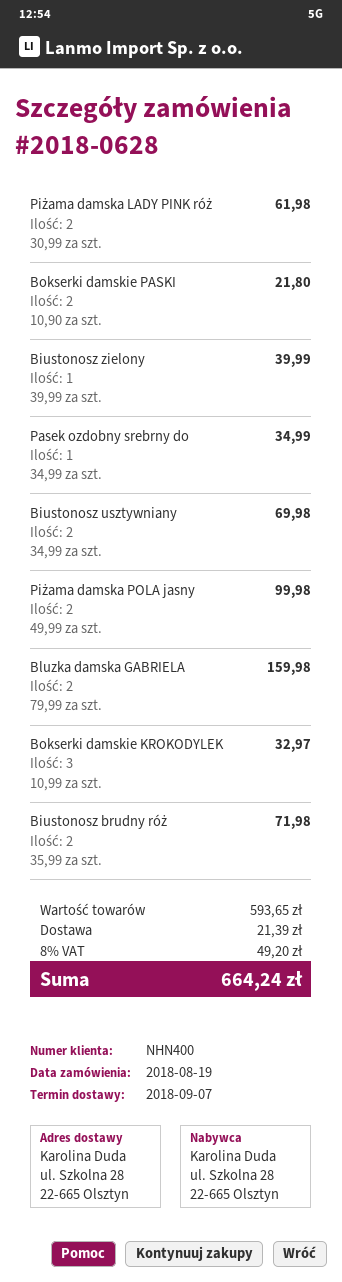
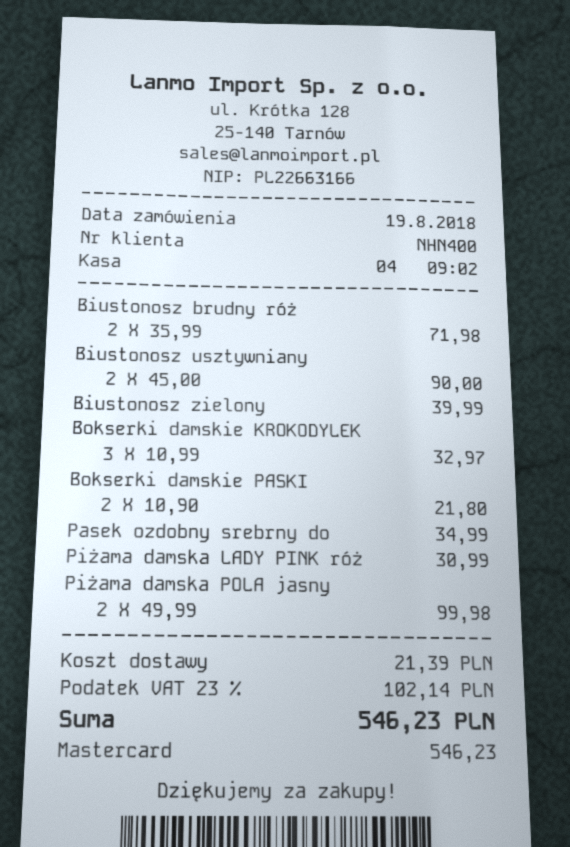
Piżama damska LADY PINK róż: 2 x 30.99 = 61.98 -> 1 x 30.99 = 30.99
Biustonosz usztywniany: 2 x 34.99 = 69.98 -> 2 x 45.00 = 90.00
Bluzka damska GABRIELA: 2 x 79.99 = 159.98 -> none
tax: 8% = 49.20 -> 23% = 102.14
total: 664.24 -> 546.23

